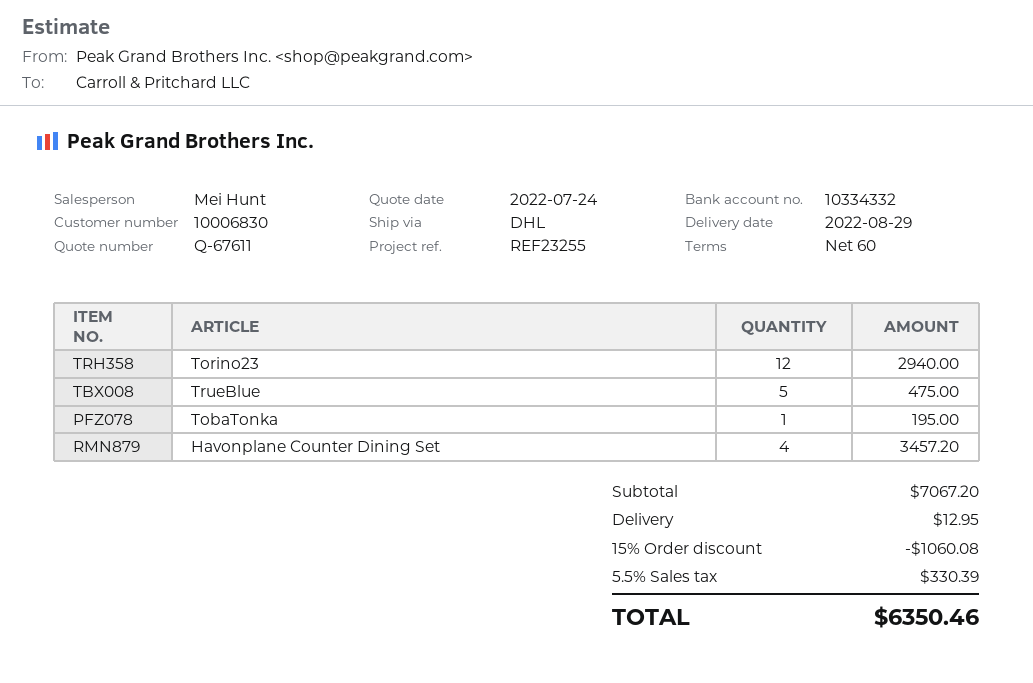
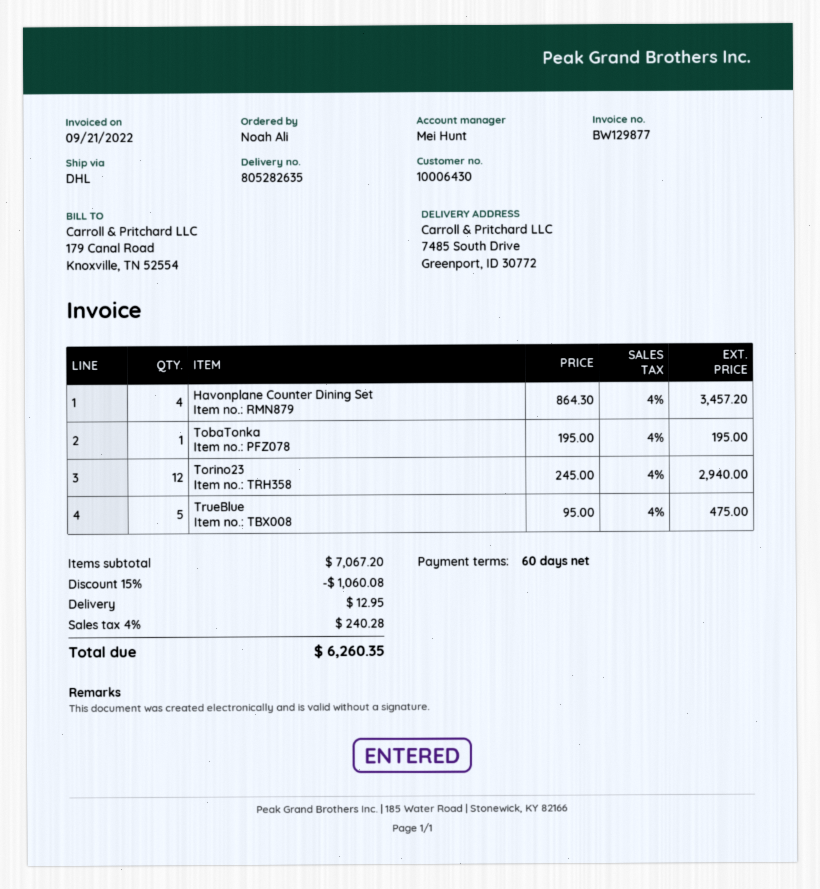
customer number: 10006830 -> 10006430
tax: 5.5% = 330.39 -> 4% = 240.28
total: 6350.46 -> 6260.35

